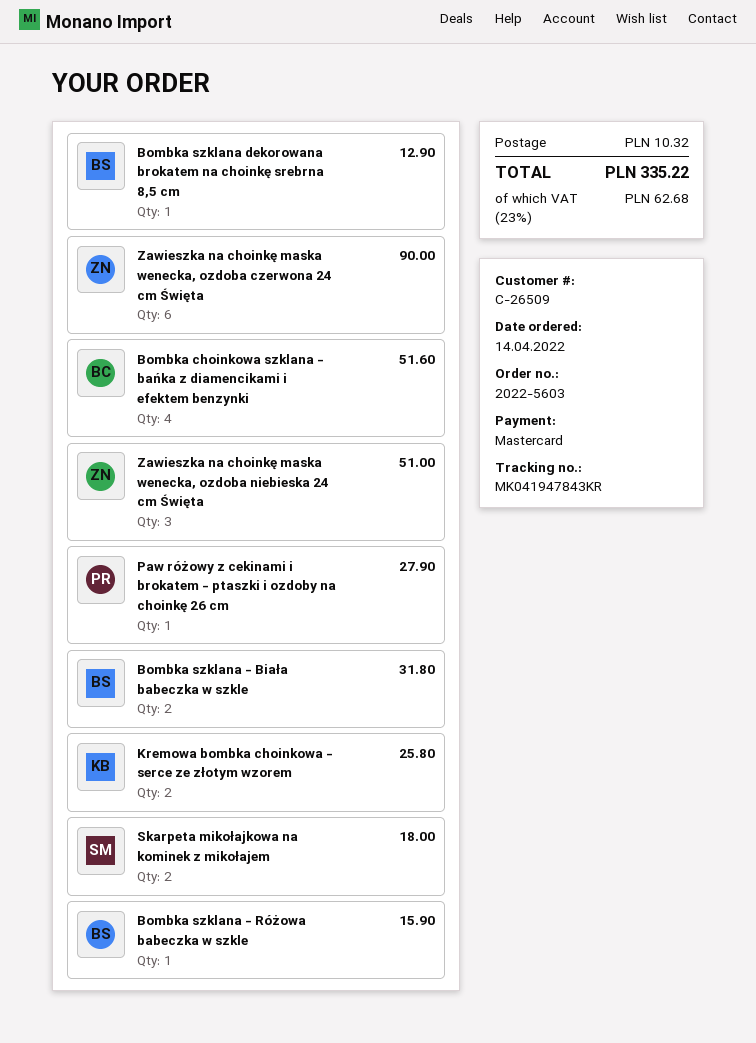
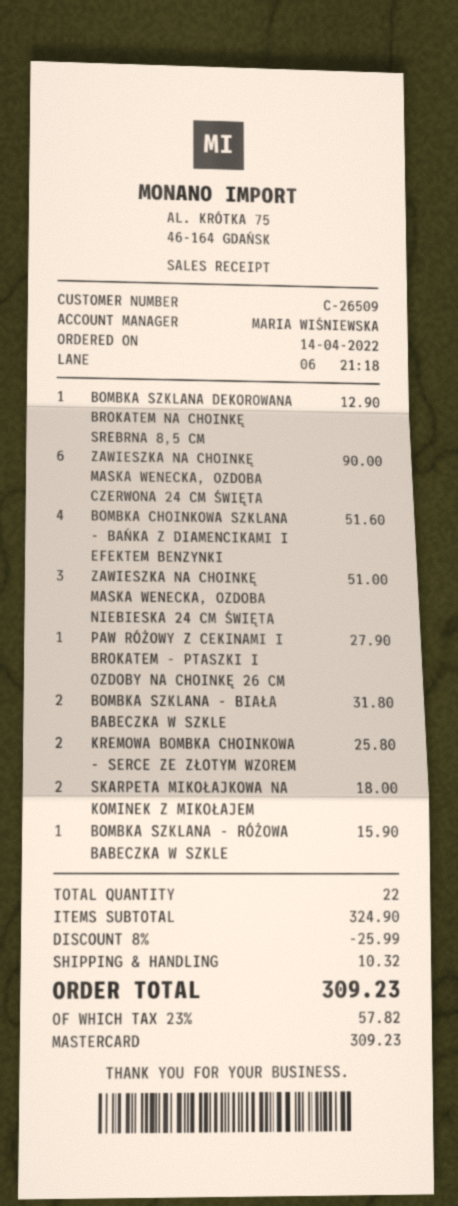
discount: none -> 8% = 25.99
tax: 23% = 62.68 -> 23% = 57.82
total: 335.22 -> 309.23

